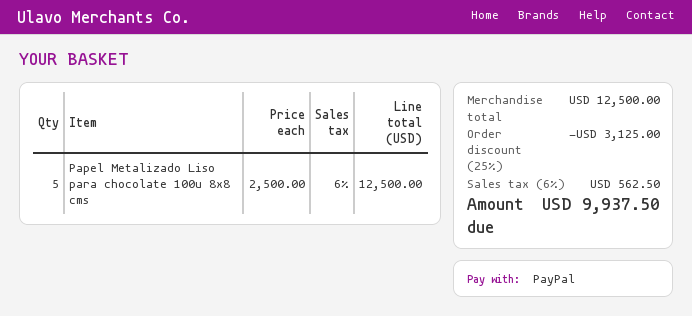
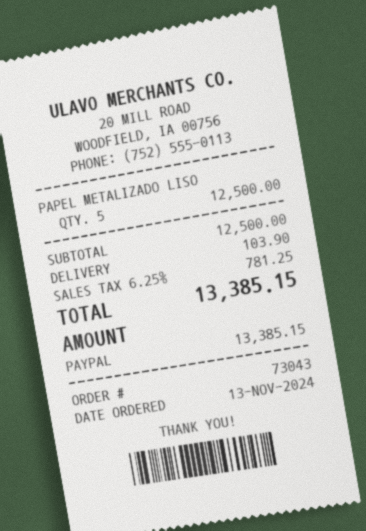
discount: 25% = 3125.00 -> none
shipping: none -> 103.90
tax: 6% = 562.50 -> 6.25% = 781.25
total: 9937.50 -> 13385.15

